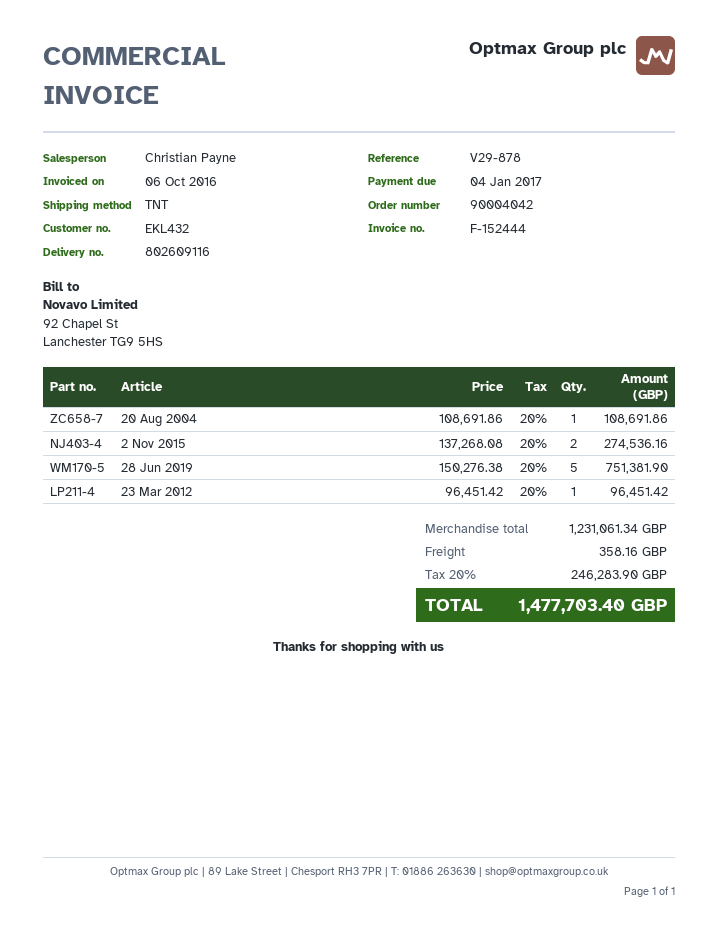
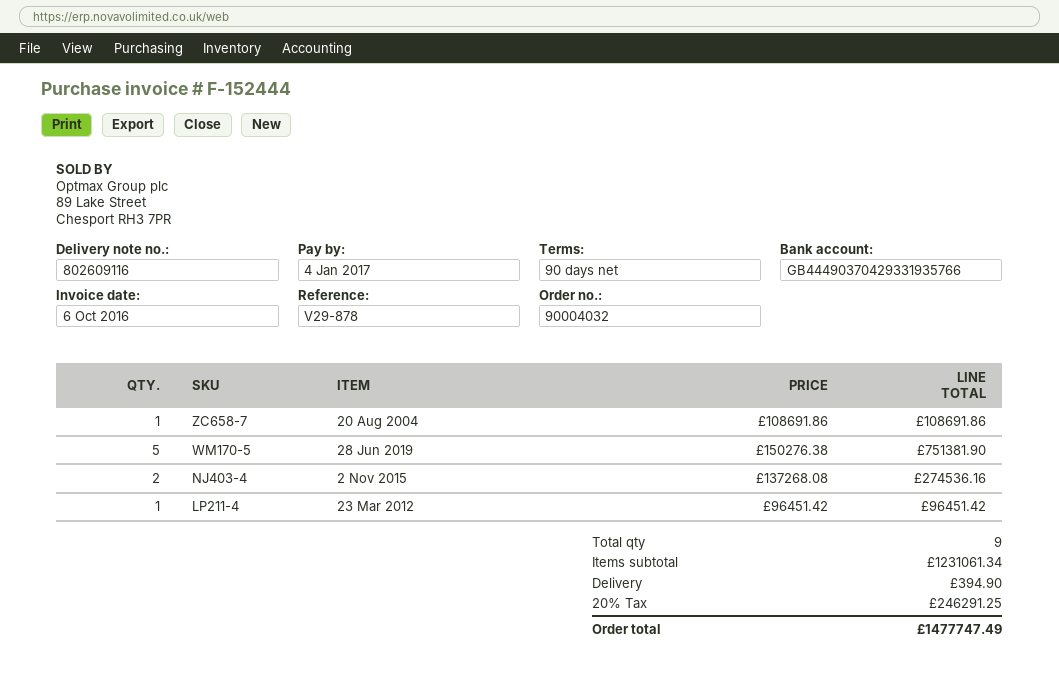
order number: 90004042 -> 90004032
shipping: 358.16 -> 394.90
tax: 20% = 246283.90 -> 20% = 246291.25
total: 1477703.40 -> 1477747.49

